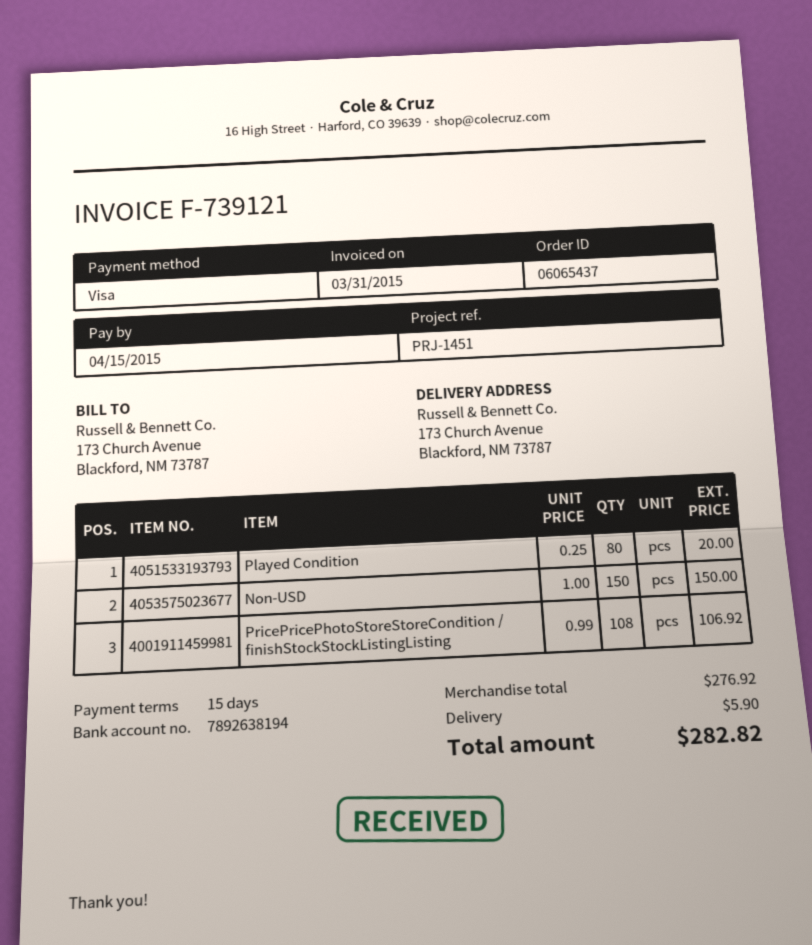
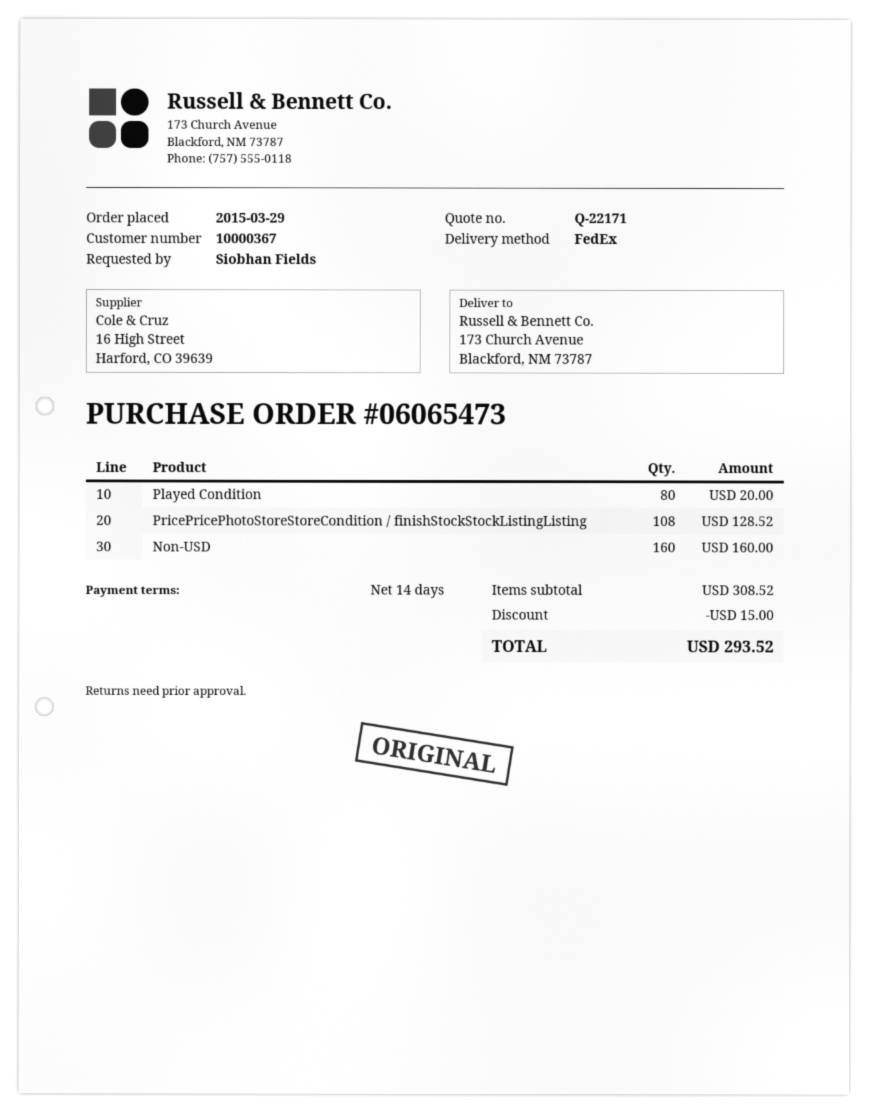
order number: 06065437 -> 06065473
payment terms: 15 days -> 14 days
Non-USD: 150 for 150.00 -> 160 for 160.00
PricePricePhotoStoreStoreCondition / finishStockStockListingListing: 108 for 106.92 -> 108 for 128.52
subtotal: 276.92 -> 308.52
discount: none -> 15.00
shipping: 5.90 -> none
total: 282.82 -> 293.52

